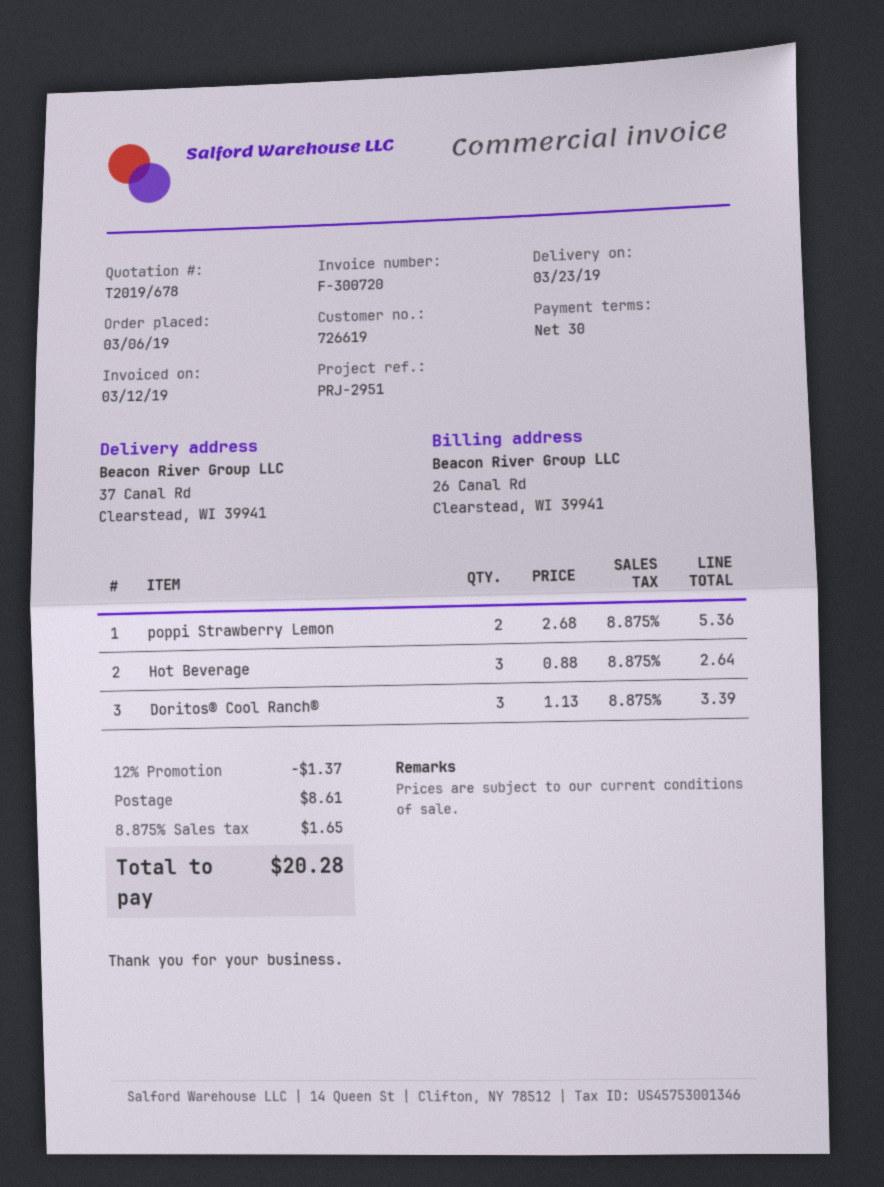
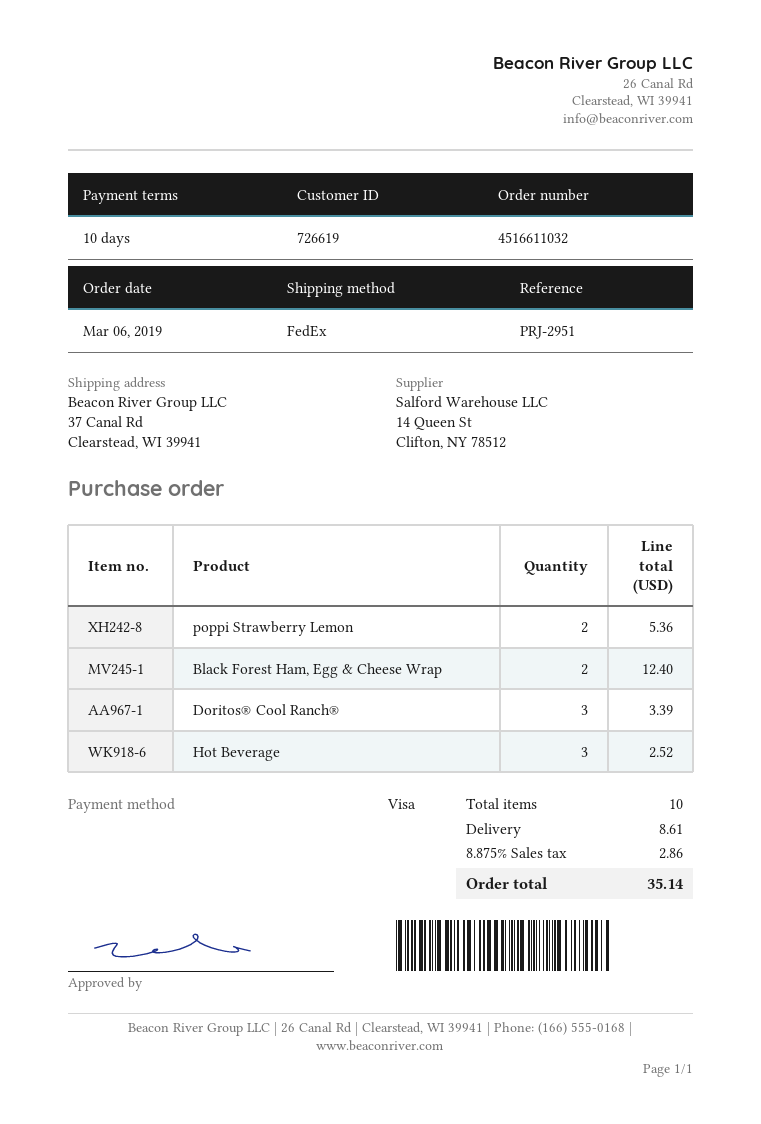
payment terms: 30 days -> 10 days
Hot Beverage: 3 for 2.64 -> 3 for 2.52
Black Forest Ham, Egg & Cheese Wrap: none -> 2 for 12.40
discount: 12% = 1.37 -> none
tax: 8.875% = 1.65 -> 8.875% = 2.86
total: 20.28 -> 35.14

